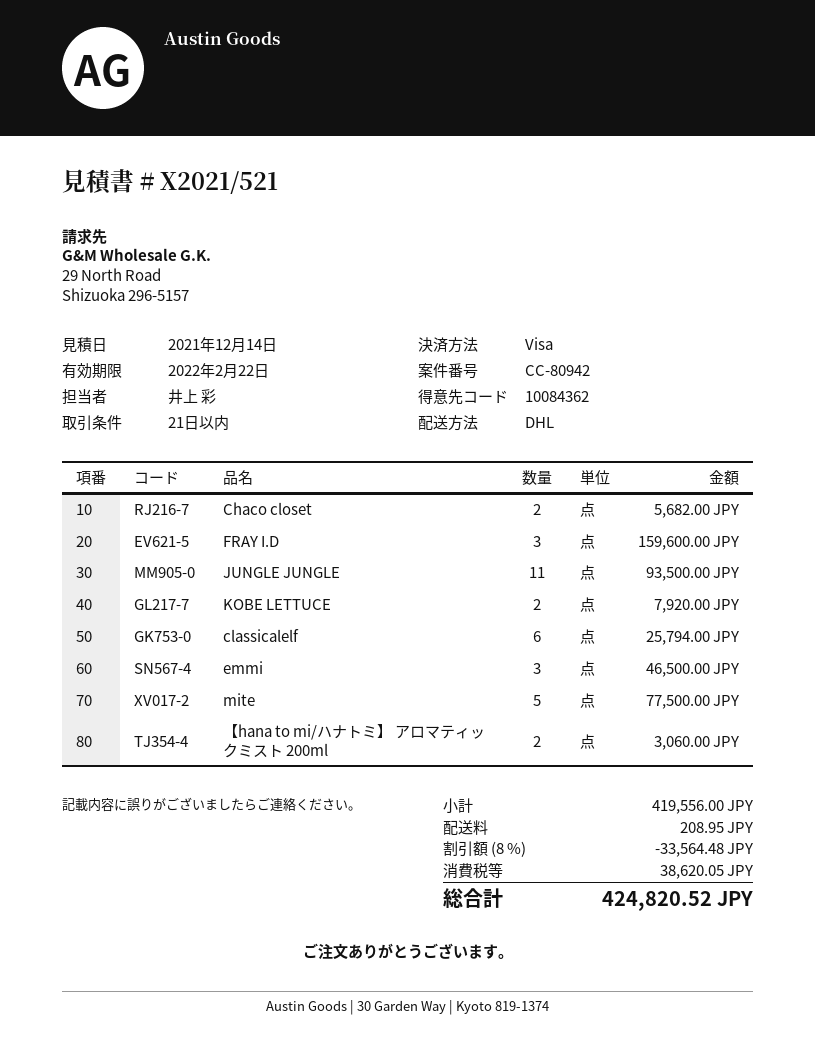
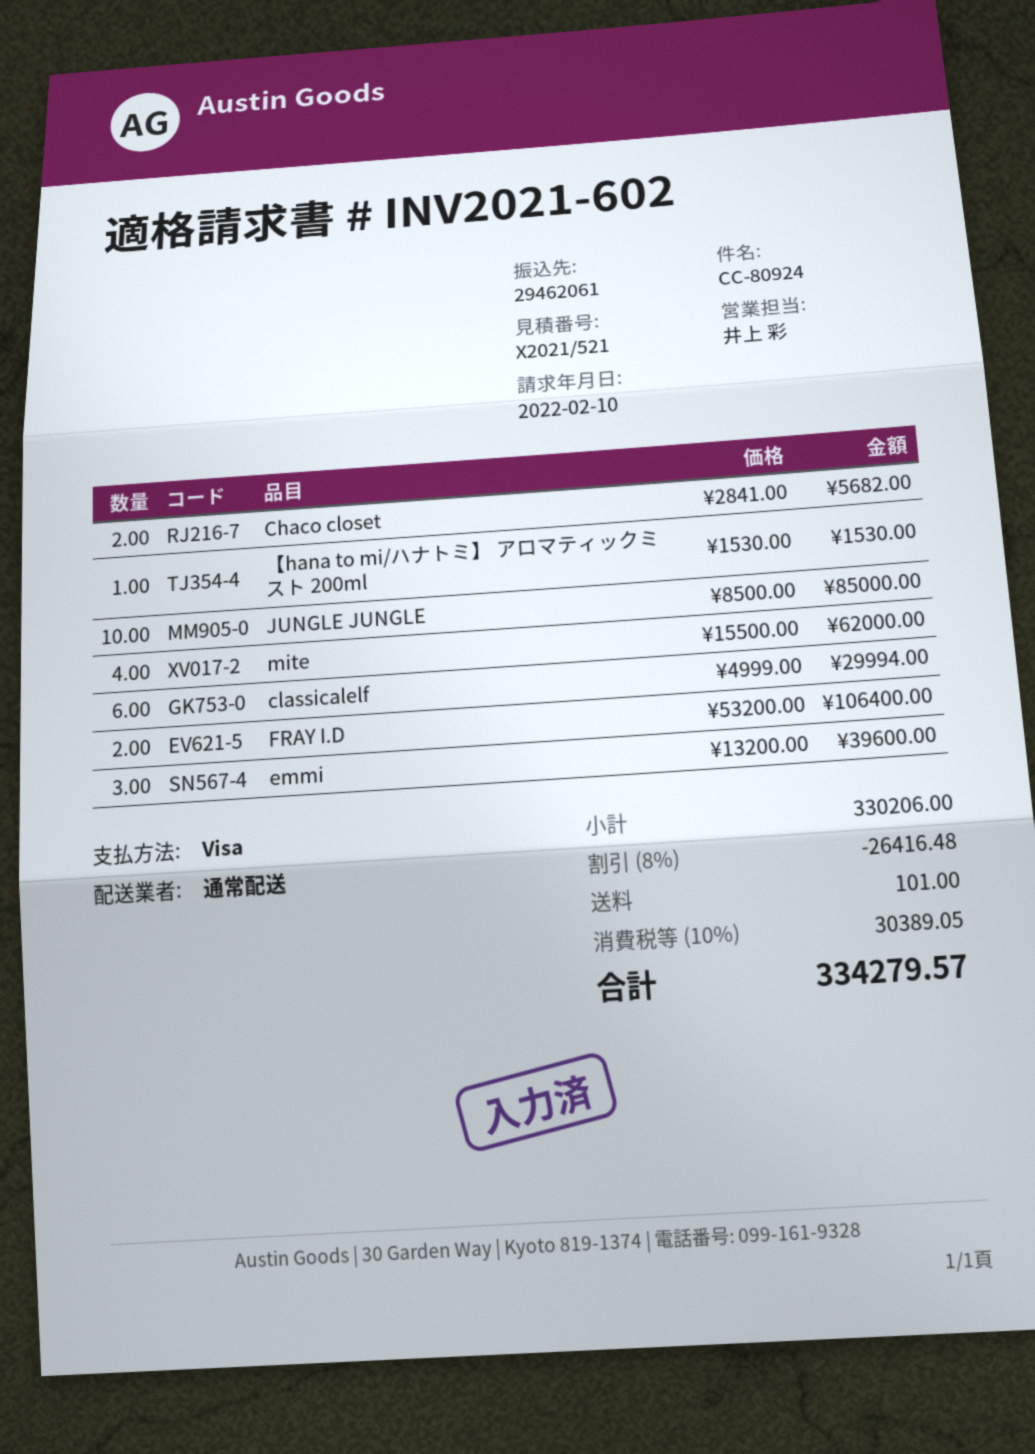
reference: CC-80942 -> CC-80924
shipping method: DHL -> standard
FRAY I.D: 3 for 159600.00 -> 2 for 106400.00
JUNGLE JUNGLE: 11 for 93500.00 -> 10 for 85000.00
KOBE LETTUCE: 2 for 7920.00 -> none
classicalelf: 6 for 25794.00 -> 6 for 29994.00
emmi: 3 for 46500.00 -> 3 for 39600.00
mite: 5 for 77500.00 -> 4 for 62000.00
【hana to mi/ハナトミ】 アロマティックミスト 200ml: 2 for 3060.00 -> 1 for 1530.00
subtotal: 419556.00 -> 330206.00
discount: 8% = 33564.48 -> 8% = 26416.48
shipping: 208.95 -> 101.00
tax: 38620.05 -> 30389.05
total: 424820.52 -> 334279.57

